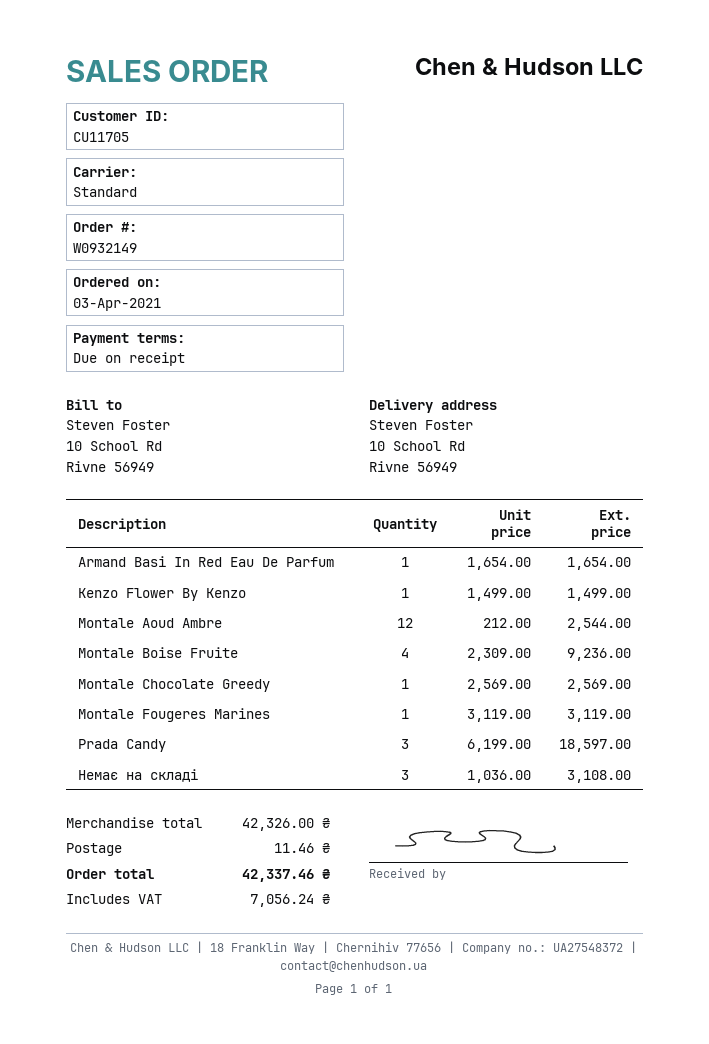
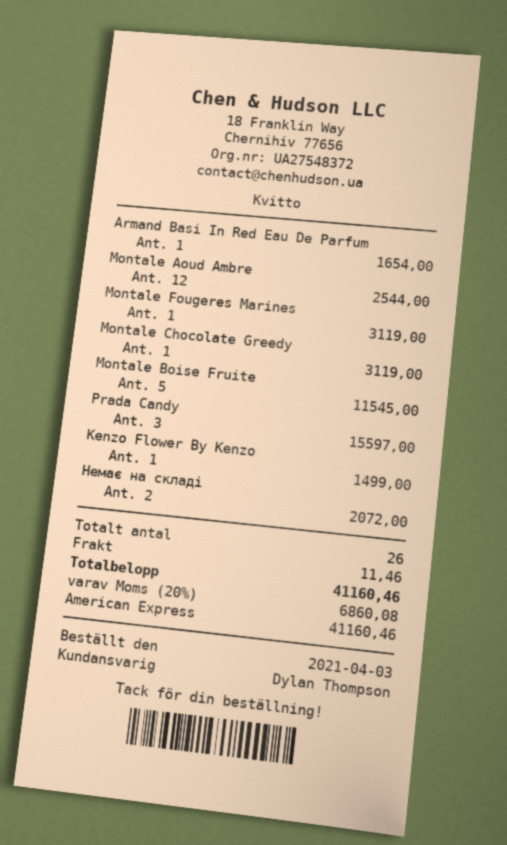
Montale Boise Fruite: 4 for 9236.00 -> 5 for 11545.00
Montale Chocolate Greedy: 1 for 2569.00 -> 1 for 3119.00
Prada Candy: 3 for 18597.00 -> 3 for 15597.00
Немає на складі: 3 for 3108.00 -> 2 for 2072.00
tax: 7056.24 -> 6860.08
total: 42337.46 -> 41160.46

